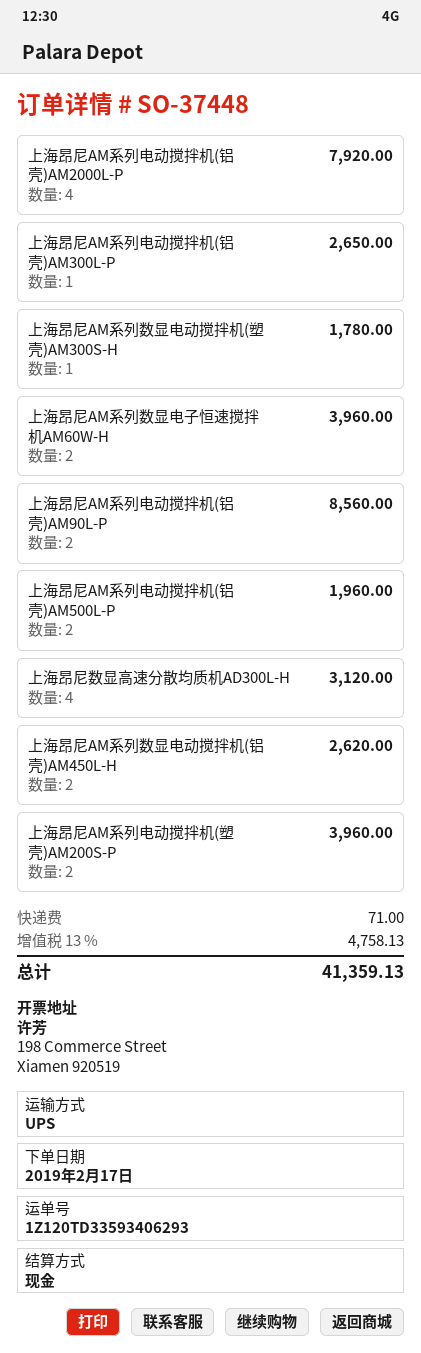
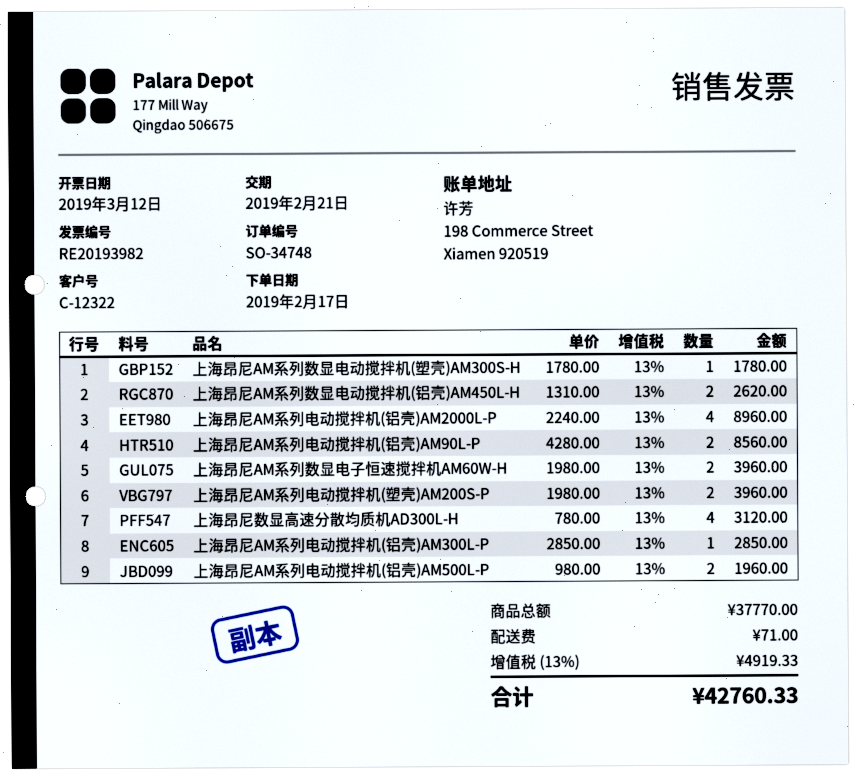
order number: SO-37448 -> SO-34748
上海昂尼AM系列电动搅拌机(铝壳)AM2000L-P: 4 for 7920.00 -> 4 for 8960.00
上海昂尼AM系列电动搅拌机(铝壳)AM300L-P: 1 for 2650.00 -> 1 for 2850.00
tax: 13% = 4758.13 -> 13% = 4919.33
total: 41359.13 -> 42760.33

